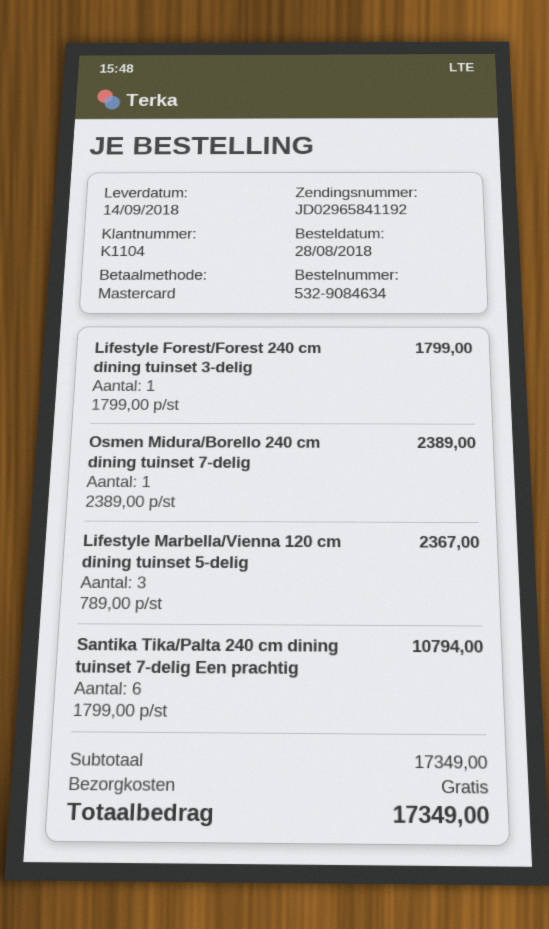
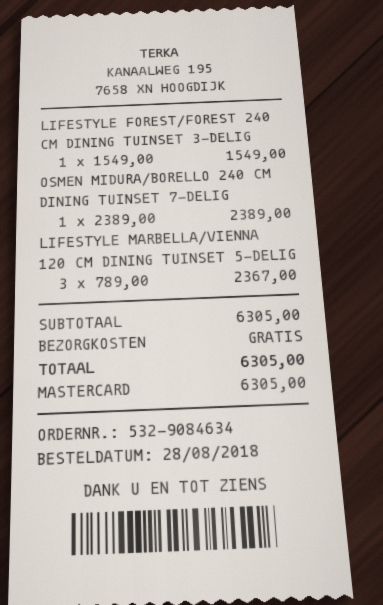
Lifestyle Forest/Forest 240 cm dining tuinset 3-delig: 1 x 1799.00 = 1799.00 -> 1 x 1549.00 = 1549.00
Santika Tika/Palta 240 cm dining tuinset 7-delig Een prachtig: 6 x 1799.00 = 10794.00 -> none
subtotal: 17349.00 -> 6305.00
total: 17349.00 -> 6305.00

